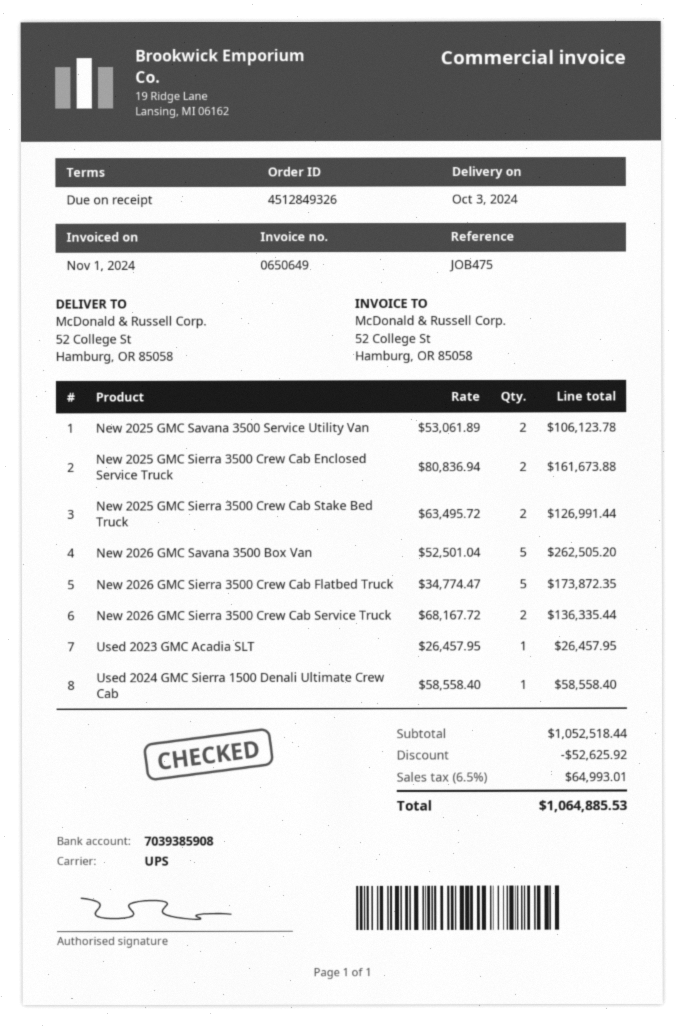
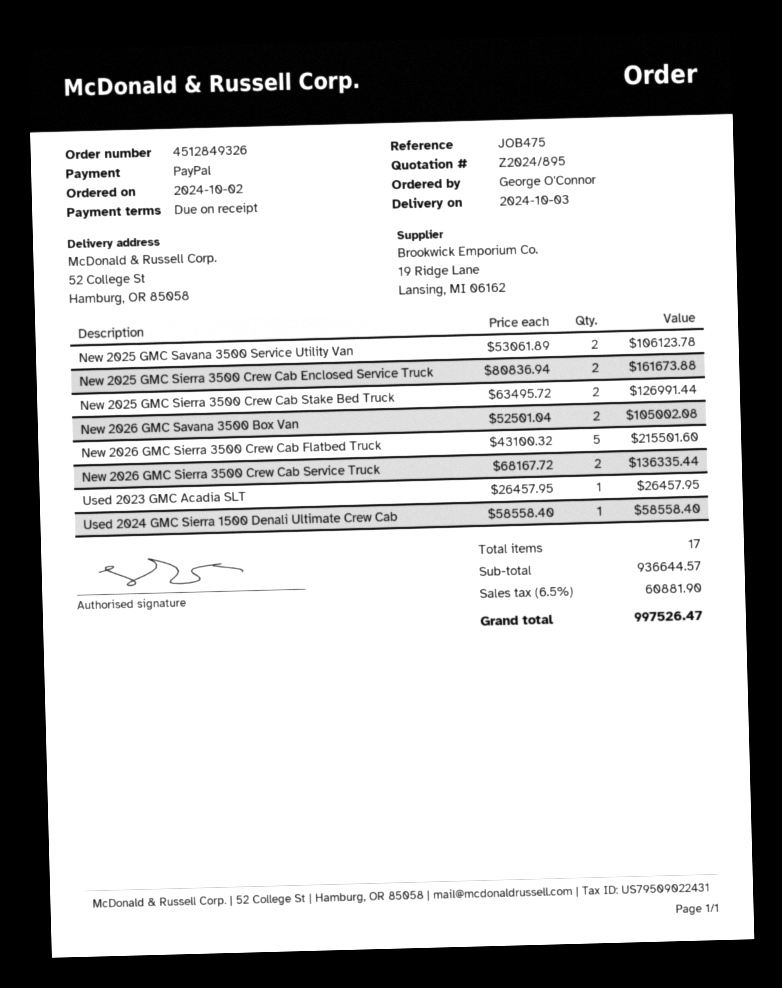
New 2026 GMC Savana 3500 Box Van: 5 x 52501.04 = 262505.20 -> 2 x 52501.04 = 105002.08
New 2026 GMC Sierra 3500 Crew Cab Flatbed Truck: 5 x 34774.47 = 173872.35 -> 5 x 43100.32 = 215501.60
subtotal: 1052518.44 -> 936644.57
discount: 52625.92 -> none
tax: 6.5% = 64993.01 -> 6.5% = 60881.90
total: 1064885.53 -> 997526.47

